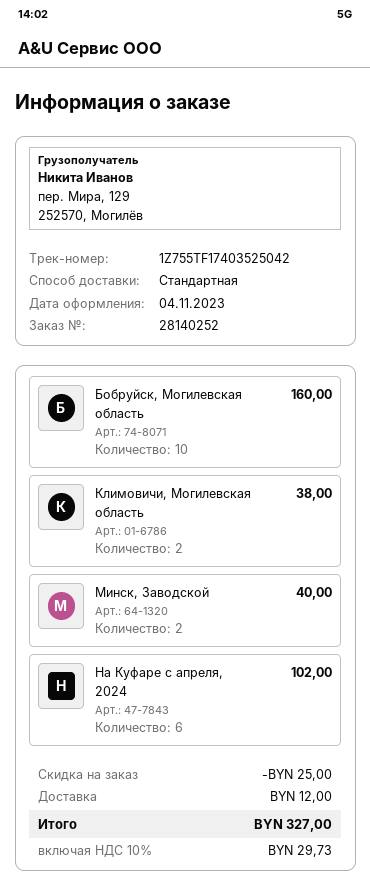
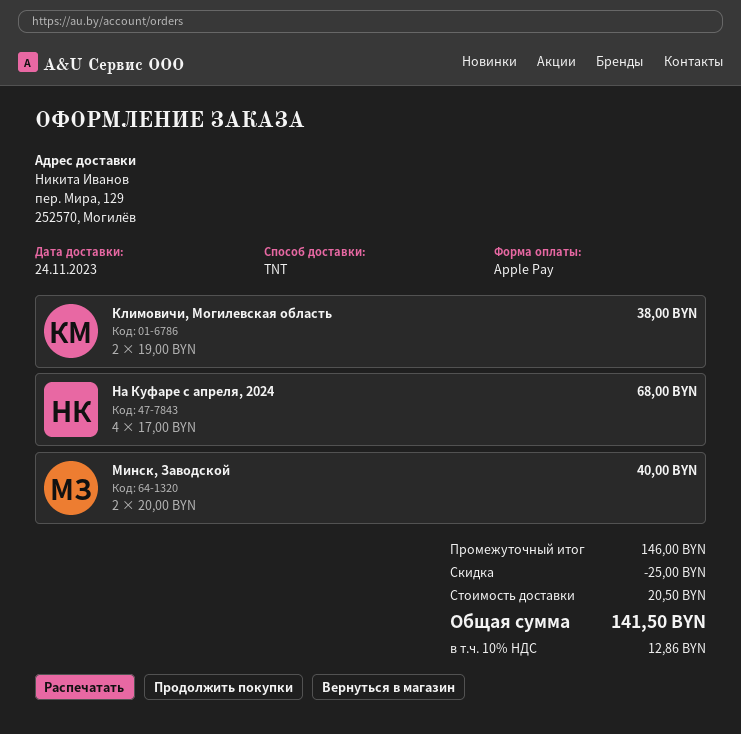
shipping method: standard -> TNT
Бобруйск, Могилевская область: 10 for 160.00 -> none
На Куфаре с апреля, 2024: 6 for 102.00 -> 4 for 68.00
shipping: 12.00 -> 20.50
tax: 10% = 29.73 -> 10% = 12.86
total: 327.00 -> 141.50

